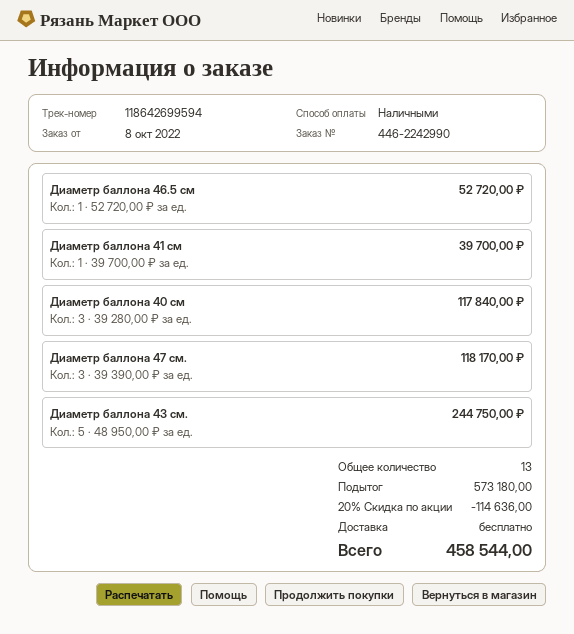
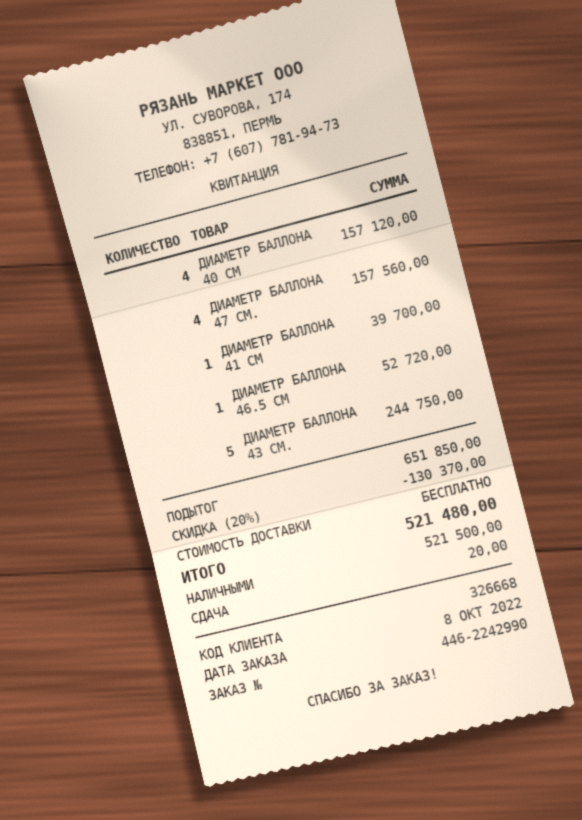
Диаметр баллона 40 см: 3 for 117840.00 -> 4 for 157120.00
Диаметр баллона 47 см.: 3 for 118170.00 -> 4 for 157560.00
subtotal: 573180.00 -> 651850.00
discount: 20% = 114636.00 -> 20% = 130370.00
total: 458544.00 -> 521480.00

